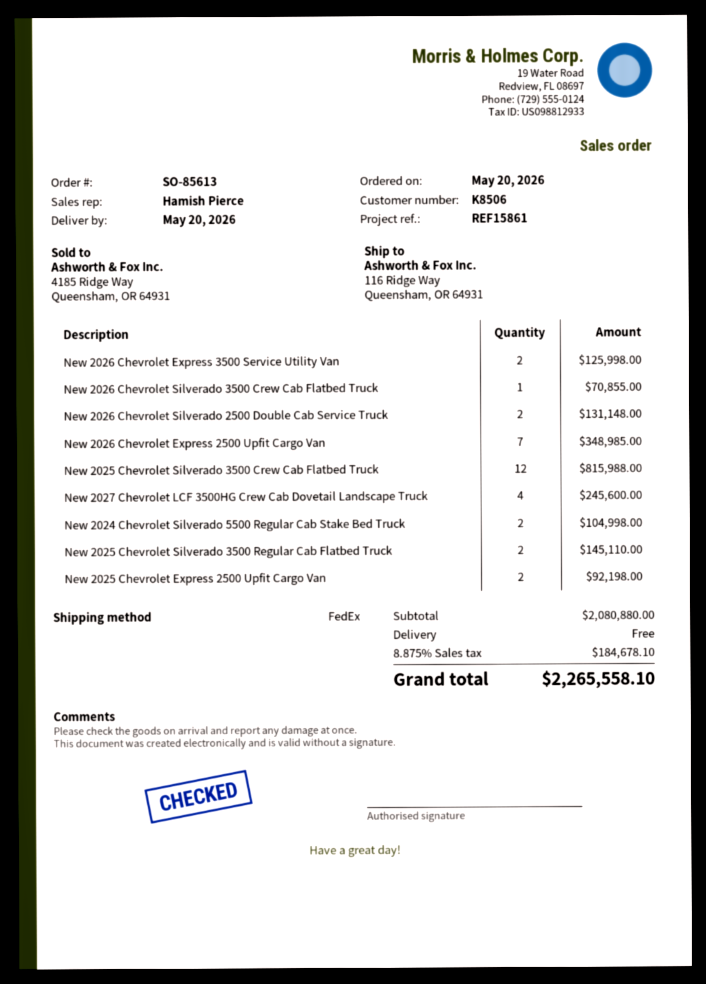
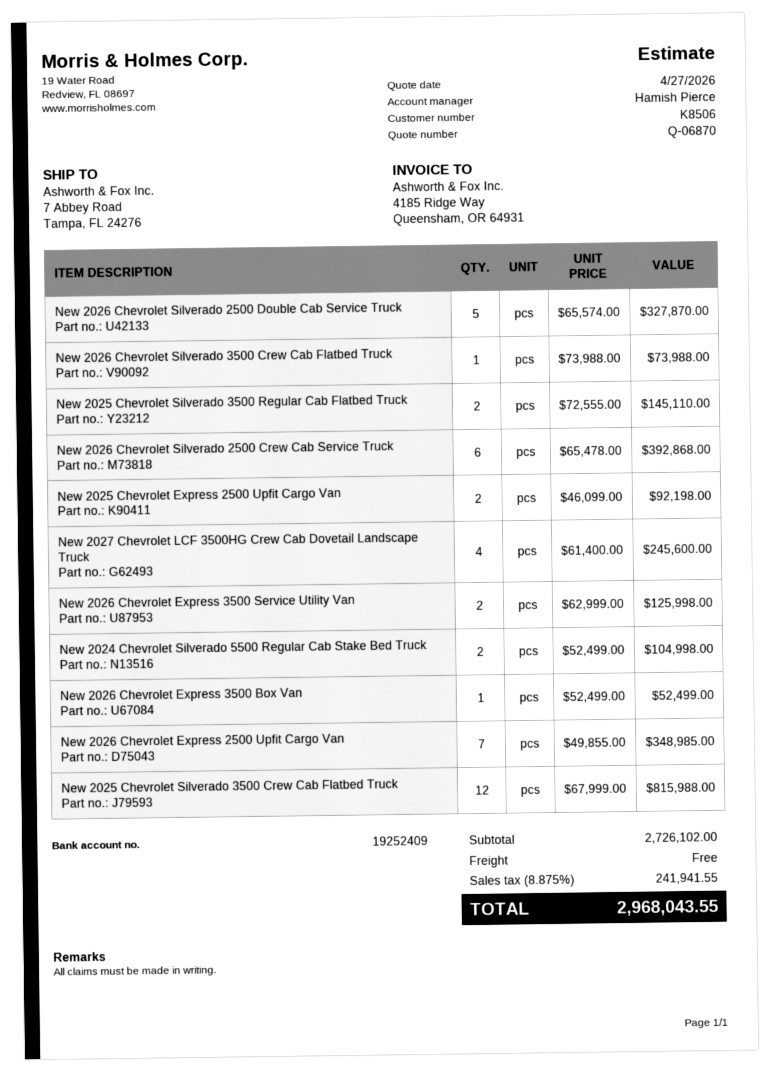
ship to: 116 Ridge Way, Queensham, OR 64931 -> 7 Abbey Road, Tampa, FL 24276
New 2026 Chevrolet Silverado 3500 Crew Cab Flatbed Truck: 1 for 70855.00 -> 1 for 73988.00
New 2026 Chevrolet Silverado 2500 Double Cab Service Truck: 2 for 131148.00 -> 5 for 327870.00
New 2026 Chevrolet Silverado 2500 Crew Cab Service Truck: none -> 6 for 392868.00
New 2026 Chevrolet Express 3500 Box Van: none -> 1 for 52499.00
subtotal: 2080880.00 -> 2726102.00
tax: 8.875% = 184678.10 -> 8.875% = 241941.55
total: 2265558.10 -> 2968043.55

